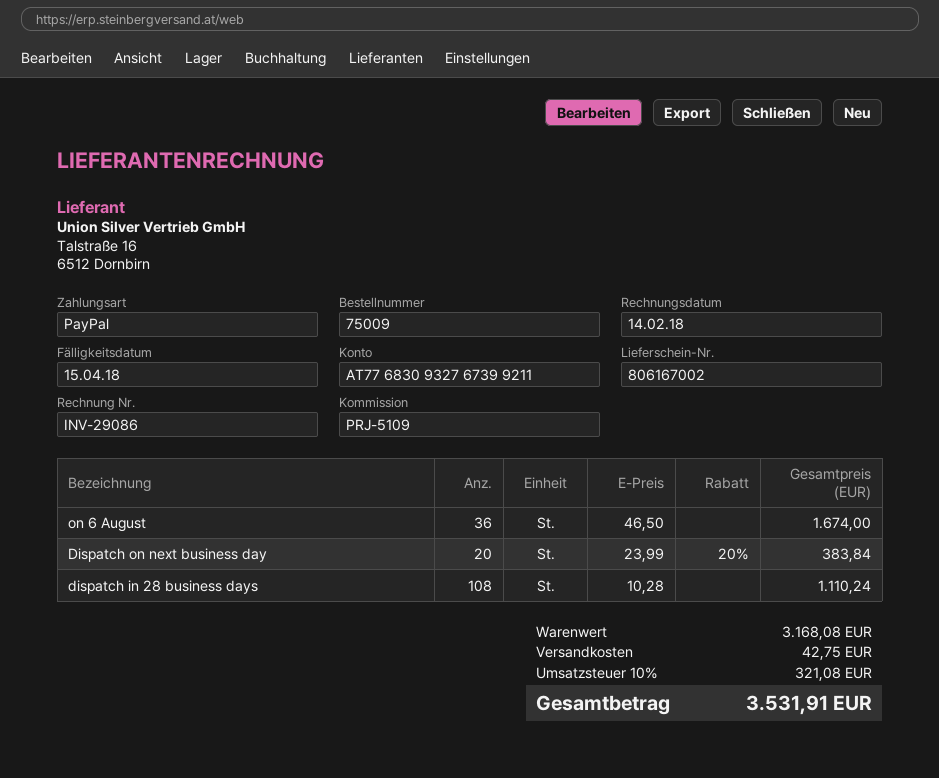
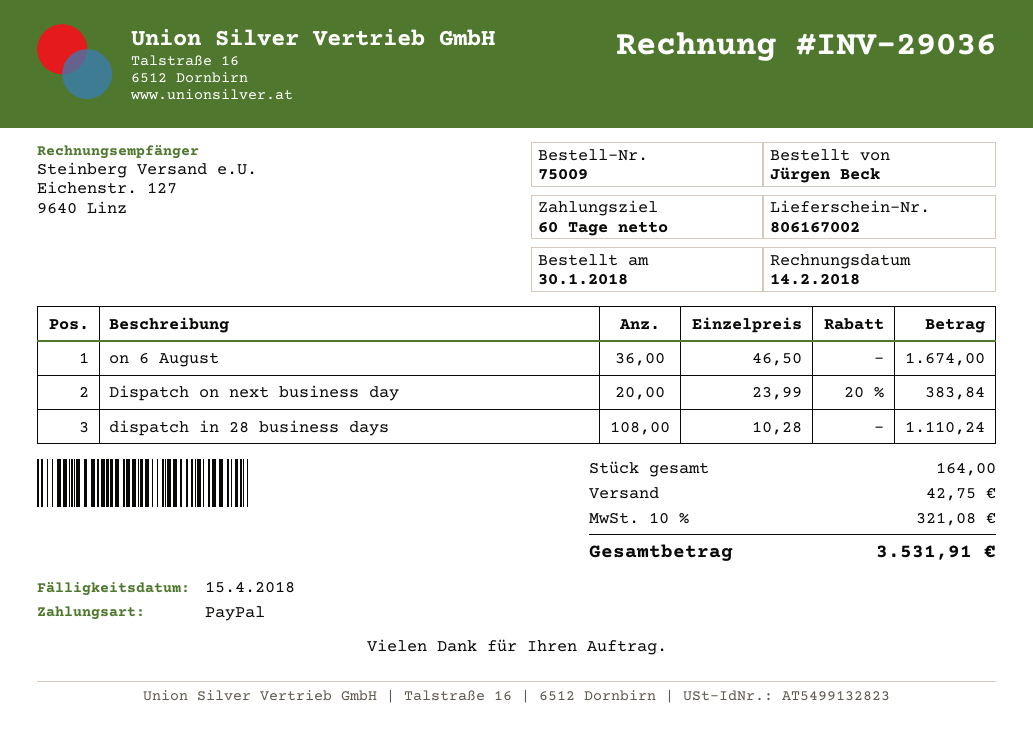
invoice number: INV-29086 -> INV-29036

